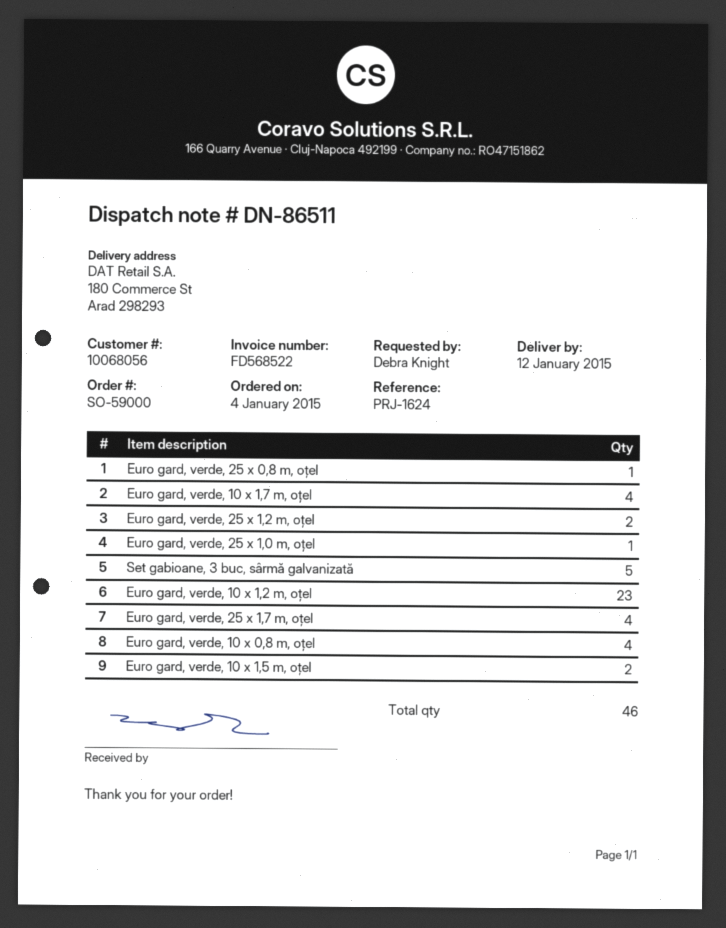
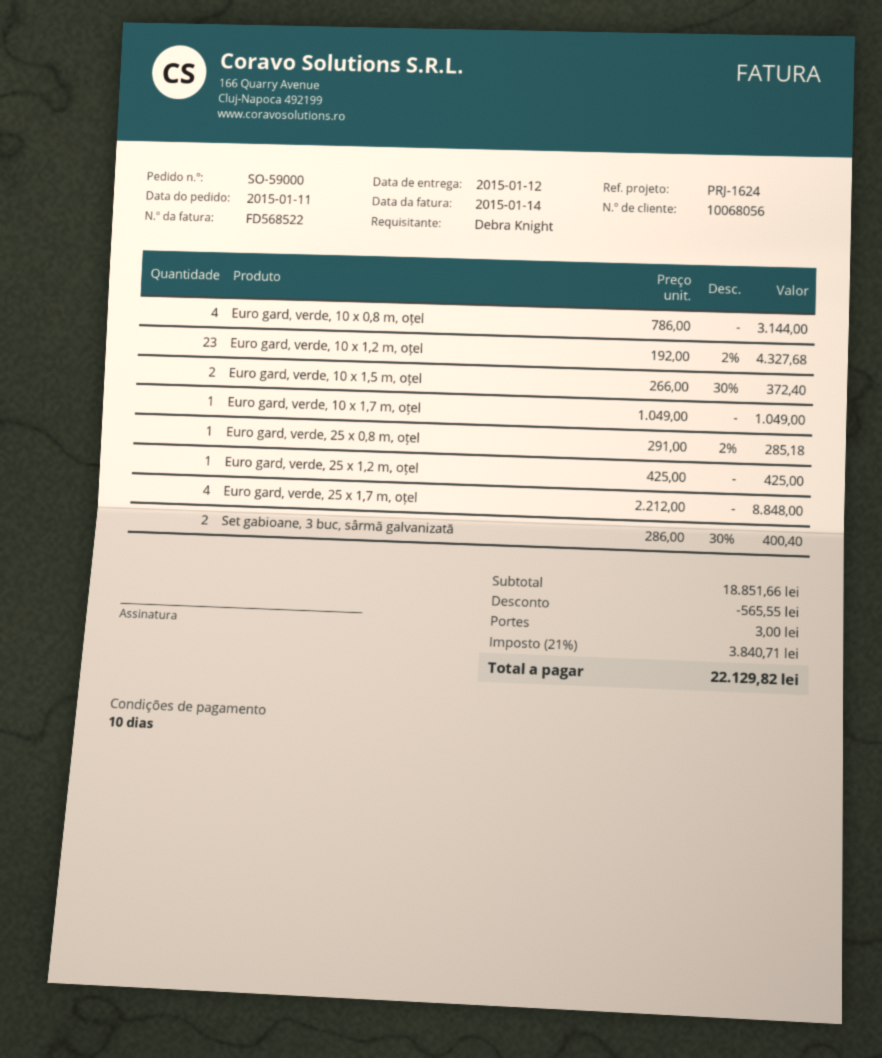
order date: 2015-01-04 -> 2015-01-11
Euro gard, verde, 10 x 1,7 m, oțel: 4 -> 1
Euro gard, verde, 25 x 1,2 m, oțel: 2 -> 1
Euro gard, verde, 25 x 1,0 m, oțel: 1 -> none
Set gabioane, 3 buc, sârmă galvanizată: 5 -> 2

